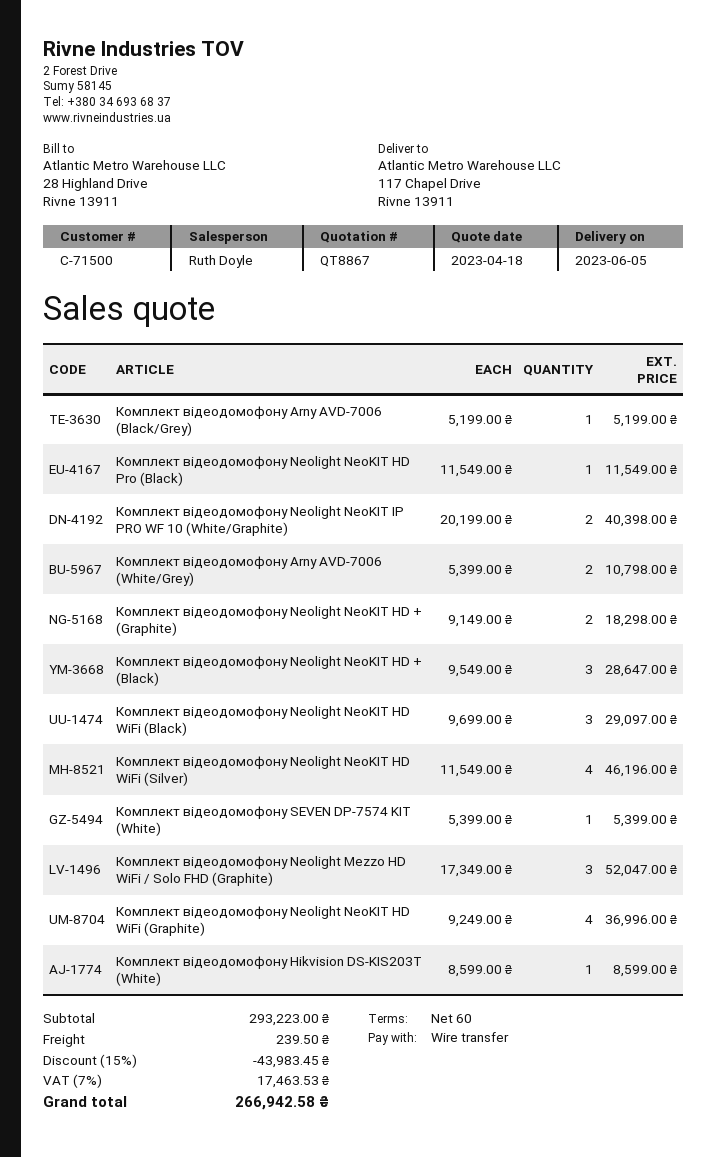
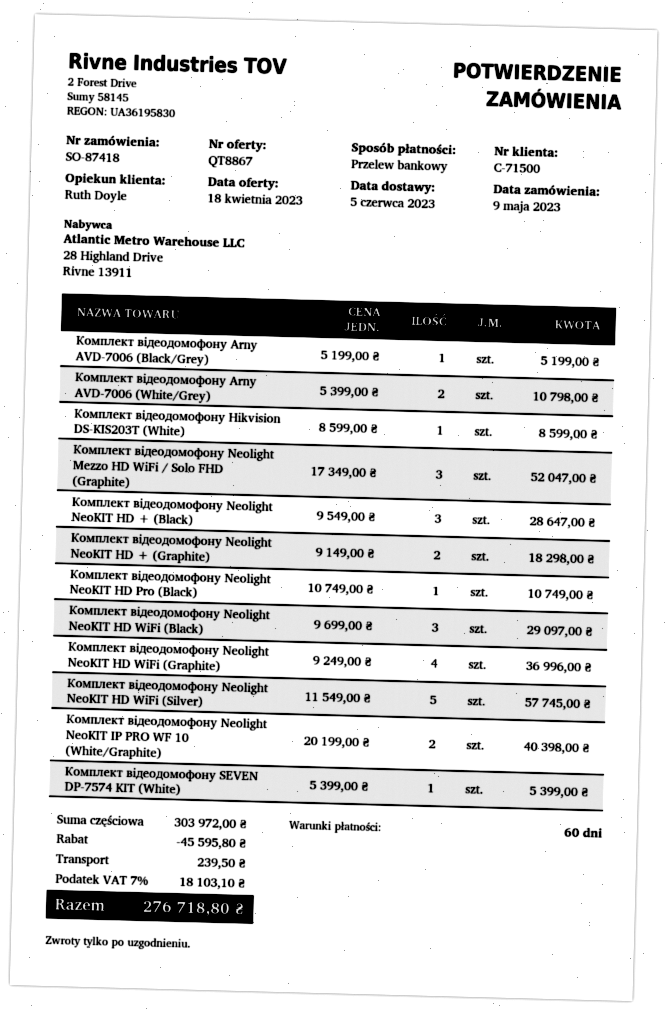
Комплект відеодомофону Neolight NeoKIT HD Pro (Black): 1 x 11549.00 = 11549.00 -> 1 x 10749.00 = 10749.00
Комплект відеодомофону Neolight NeoKIT HD WiFi (Silver): 4 x 11549.00 = 46196.00 -> 5 x 11549.00 = 57745.00
subtotal: 293223.00 -> 303972.00
discount: 43983.45 -> 45595.80
tax: 7% = 17463.53 -> 7% = 18103.10
total: 266942.58 -> 276718.80

